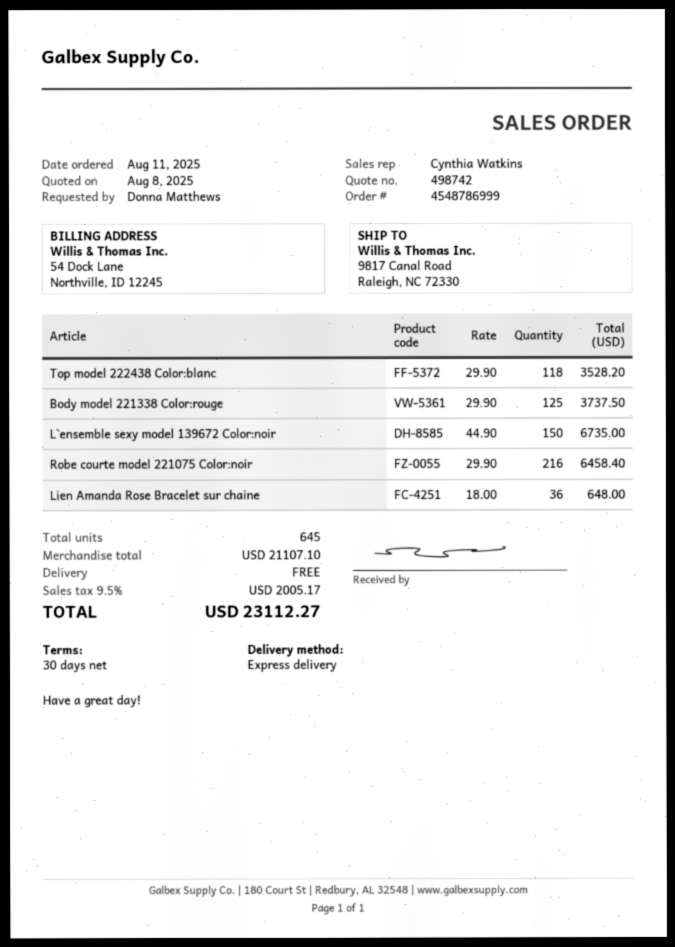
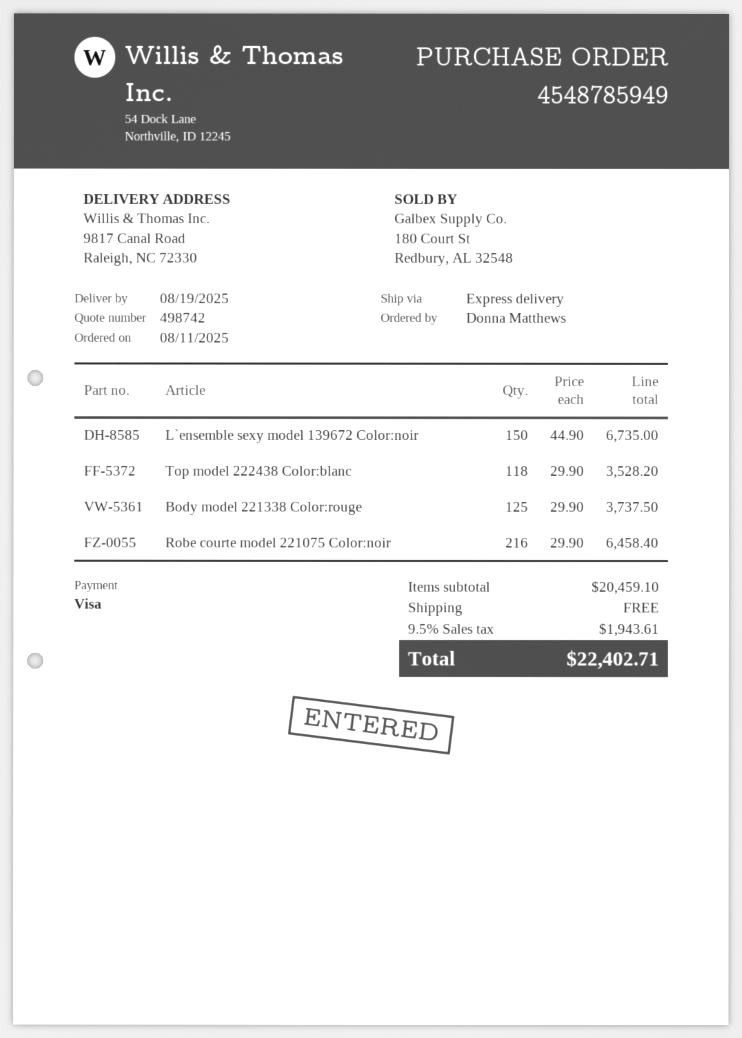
order number: 4548786999 -> 4548785949
Lien Amanda Rose Bracelet sur chaine: 36 x 18.00 = 648.00 -> none
subtotal: 21107.10 -> 20459.10
tax: 9.5% = 2005.17 -> 9.5% = 1943.61
total: 23112.27 -> 22402.71

